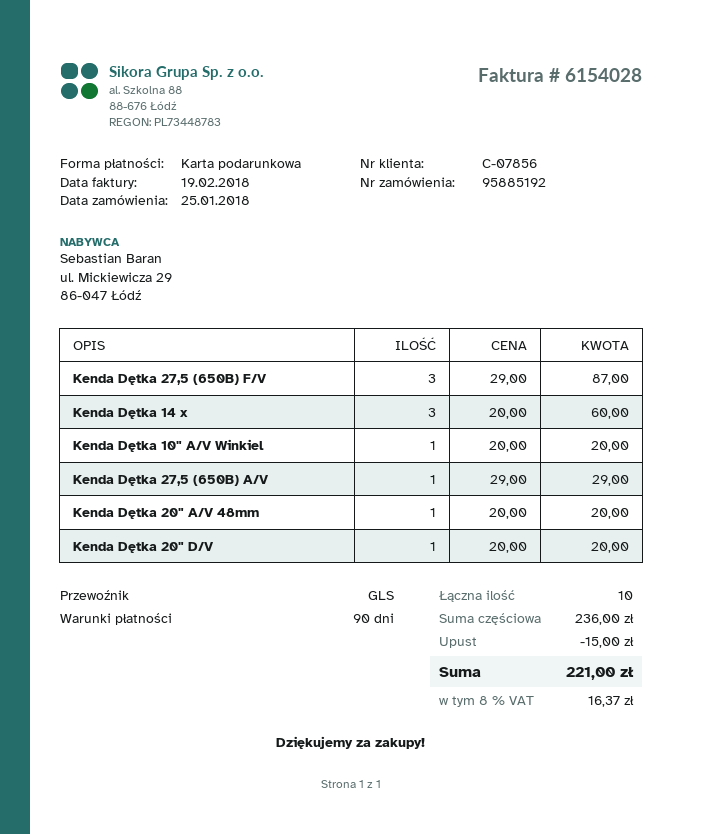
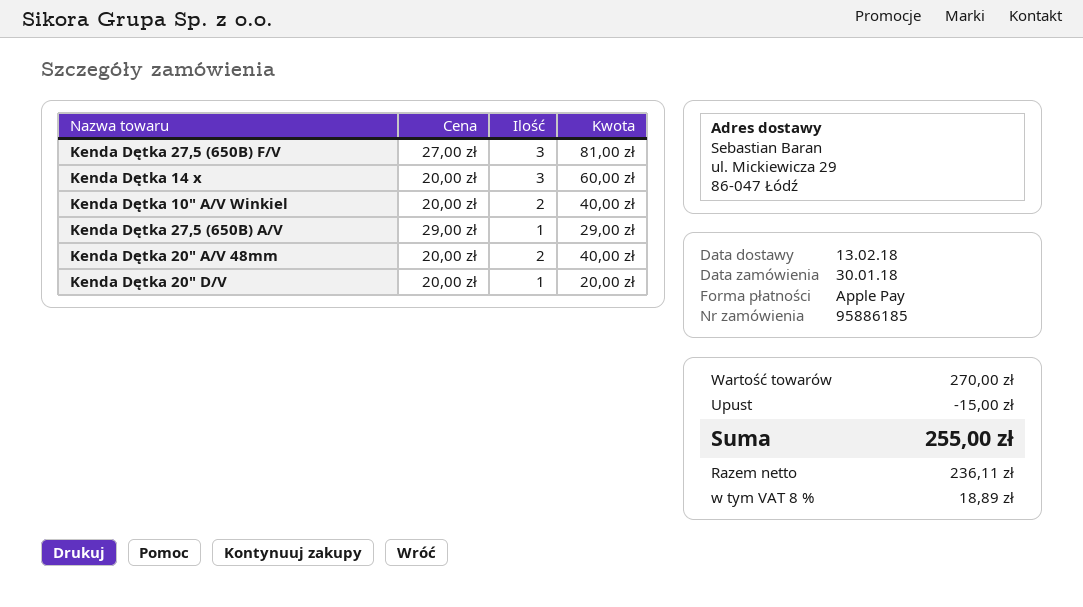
order number: 95885192 -> 95886185
order date: 2018-01-25 -> 2018-01-30
payment method: gift card -> Apple Pay
Kenda Dętka 27,5 (650B) F/V: 3 x 29.00 = 87.00 -> 3 x 27.00 = 81.00
Kenda Dętka 10" A/V Winkiel: 1 x 20.00 = 20.00 -> 2 x 20.00 = 40.00
Kenda Dętka 20" A/V 48mm: 1 x 20.00 = 20.00 -> 2 x 20.00 = 40.00
subtotal: 236.00 -> 270.00
tax: 8% = 16.37 -> 8% = 18.89
total: 221.00 -> 255.00

